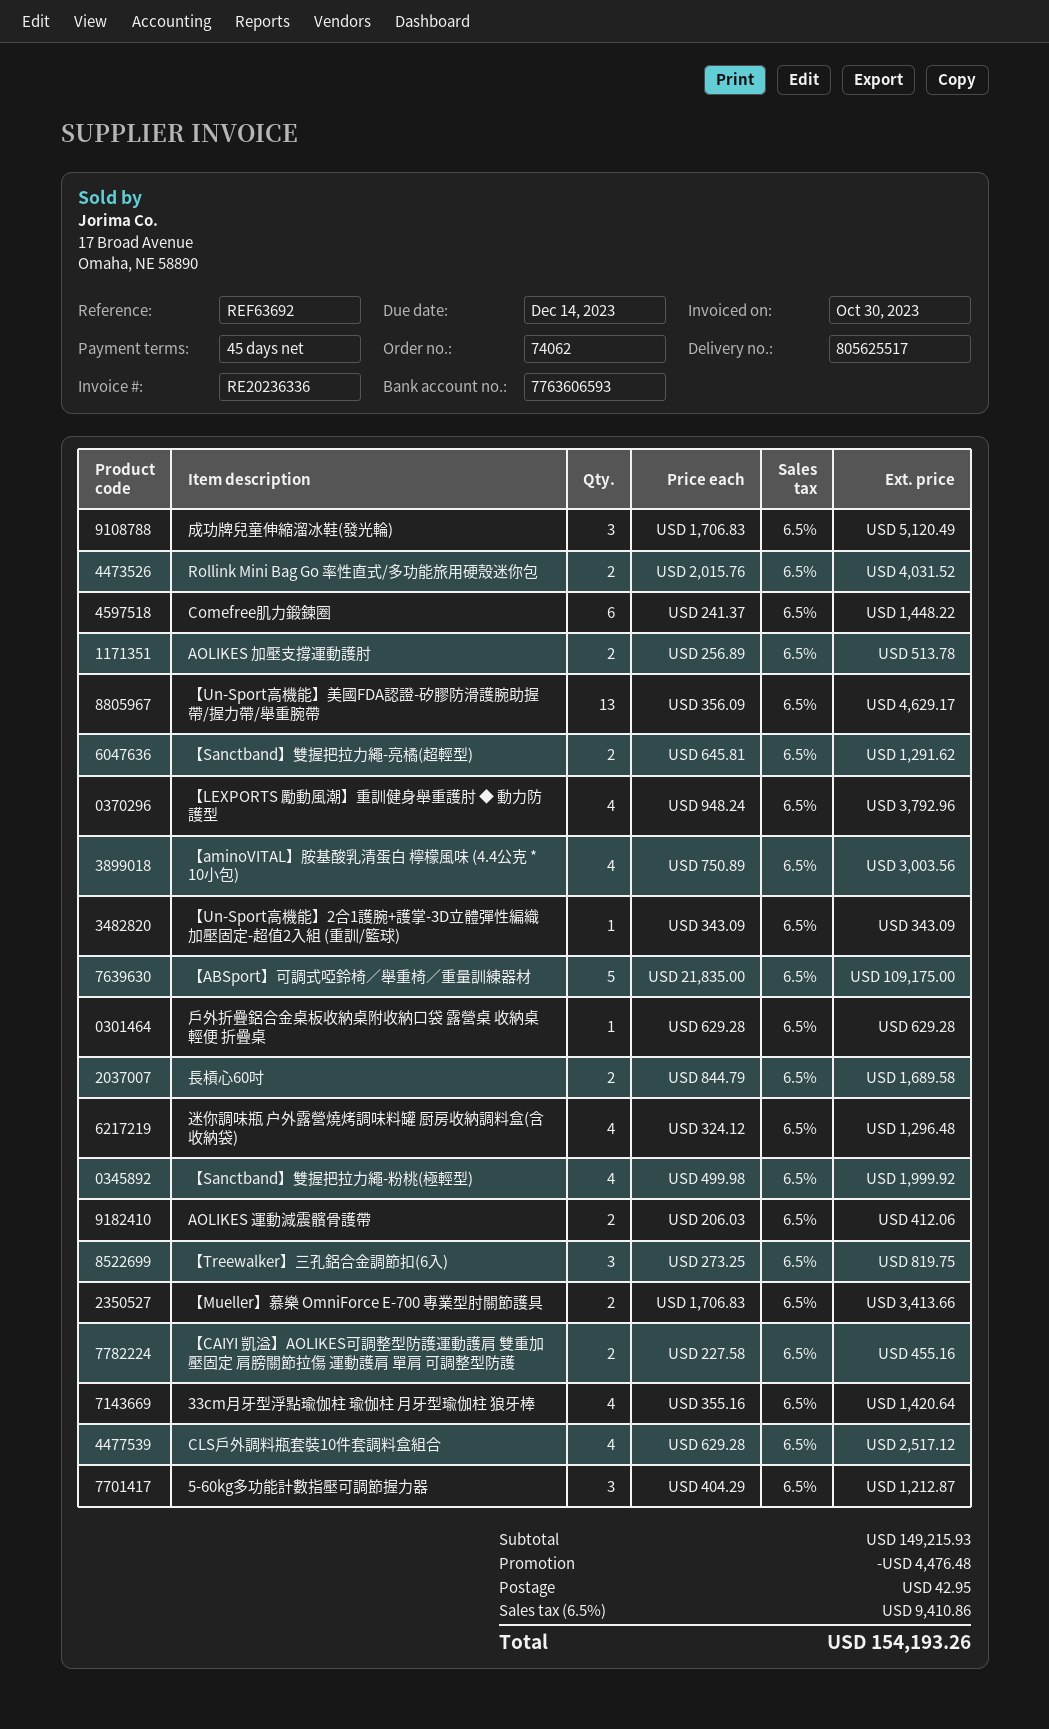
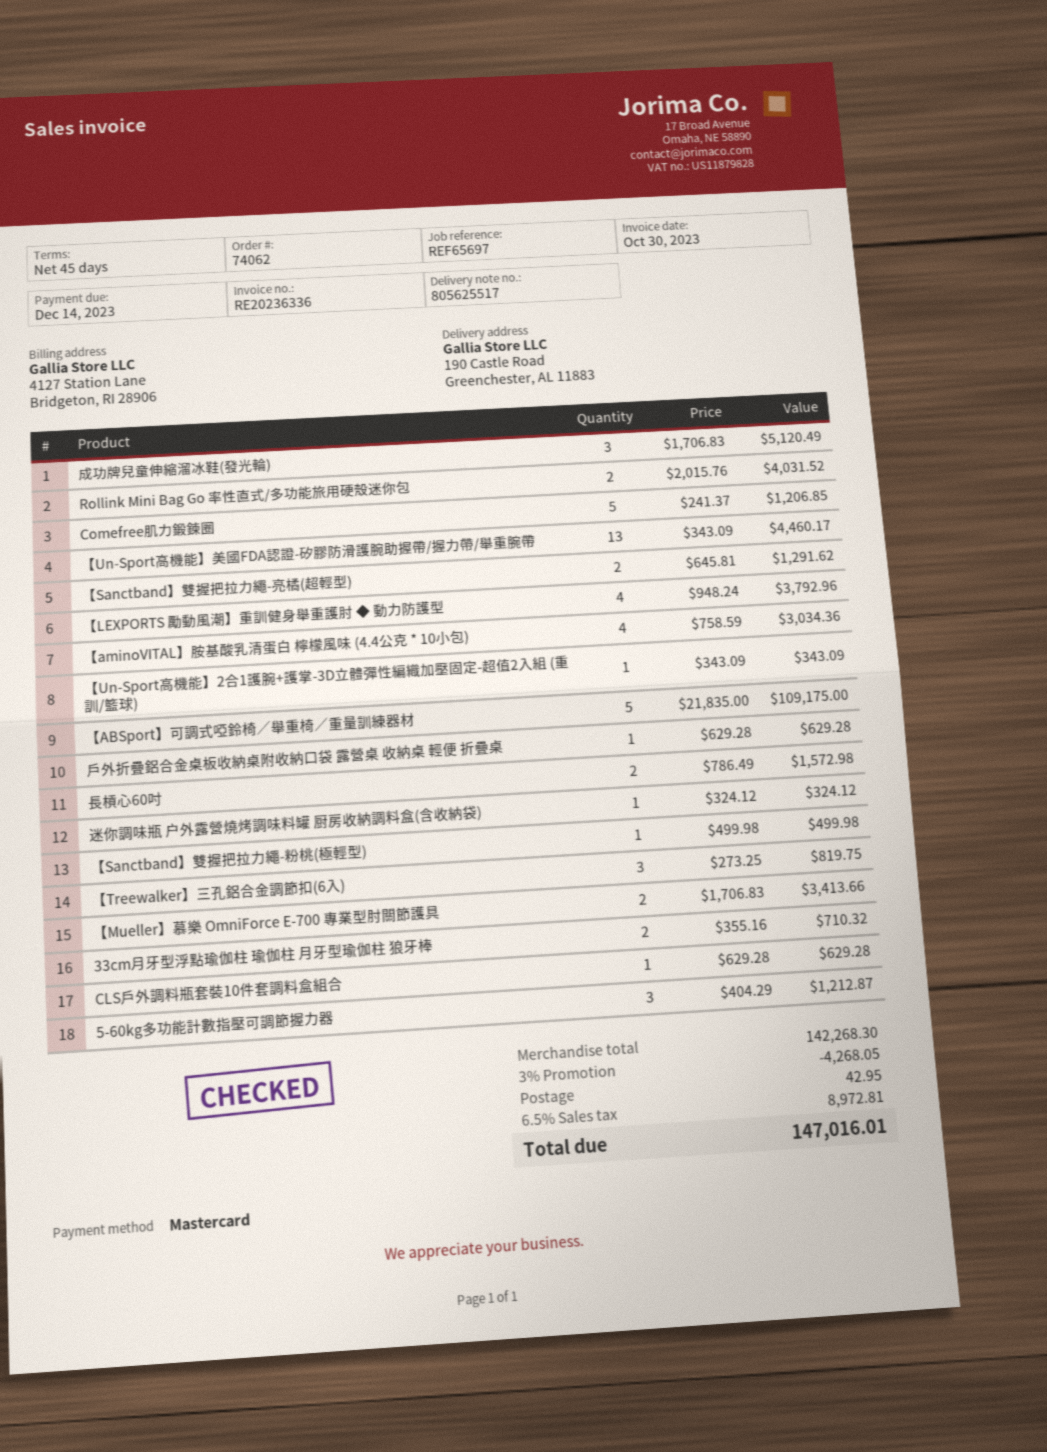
reference: REF63692 -> REF65697
Comefree肌力鍛鍊圈: 6 x 241.37 = 1448.22 -> 5 x 241.37 = 1206.85
AOLIKES 加壓支撐運動護肘: 2 x 256.89 = 513.78 -> none
【Un-Sport高機能】美國FDA認證-矽膠防滑護腕助握帶/握力帶/舉重腕帶: 13 x 356.09 = 4629.17 -> 13 x 343.09 = 4460.17
【aminoVITAL】胺基酸乳清蛋白 檸檬風味 (4.4公克 * 10小包): 4 x 750.89 = 3003.56 -> 4 x 758.59 = 3034.36
長槓心60吋: 2 x 844.79 = 1689.58 -> 2 x 786.49 = 1572.98
迷你調味瓶 户外露營燒烤調味料罐 厨房收納調料盒(含收納袋): 4 x 324.12 = 1296.48 -> 1 x 324.12 = 324.12
【Sanctband】雙握把拉力繩-粉桃(極輕型): 4 x 499.98 = 1999.92 -> 1 x 499.98 = 499.98
AOLIKES 運動減震髕骨護帶: 2 x 206.03 = 412.06 -> none
【CAIYI 凱溢】AOLIKES可調整型防護運動護肩 雙重加壓固定 肩膀關節拉傷 運動護肩 單肩 可調整型防護: 2 x 227.58 = 455.16 -> none
33cm月牙型浮點瑜伽柱 瑜伽柱 月牙型瑜伽柱 狼牙棒: 4 x 355.16 = 1420.64 -> 2 x 355.16 = 710.32
CLS戶外調料瓶套裝10件套調料盒組合: 4 x 629.28 = 2517.12 -> 1 x 629.28 = 629.28
subtotal: 149215.93 -> 142268.30
discount: 4476.48 -> 4268.05
tax: 6.5% = 9410.86 -> 6.5% = 8972.81
total: 154193.26 -> 147016.01

